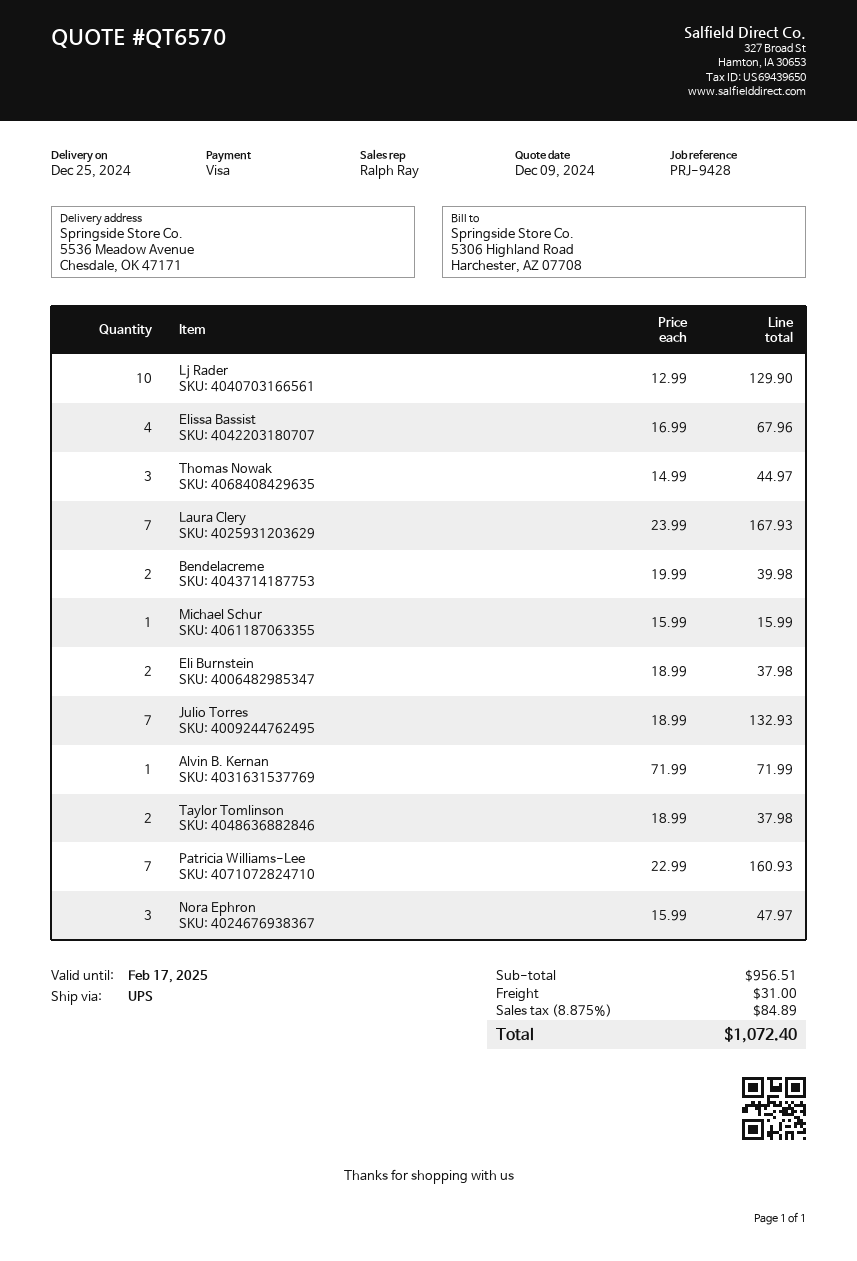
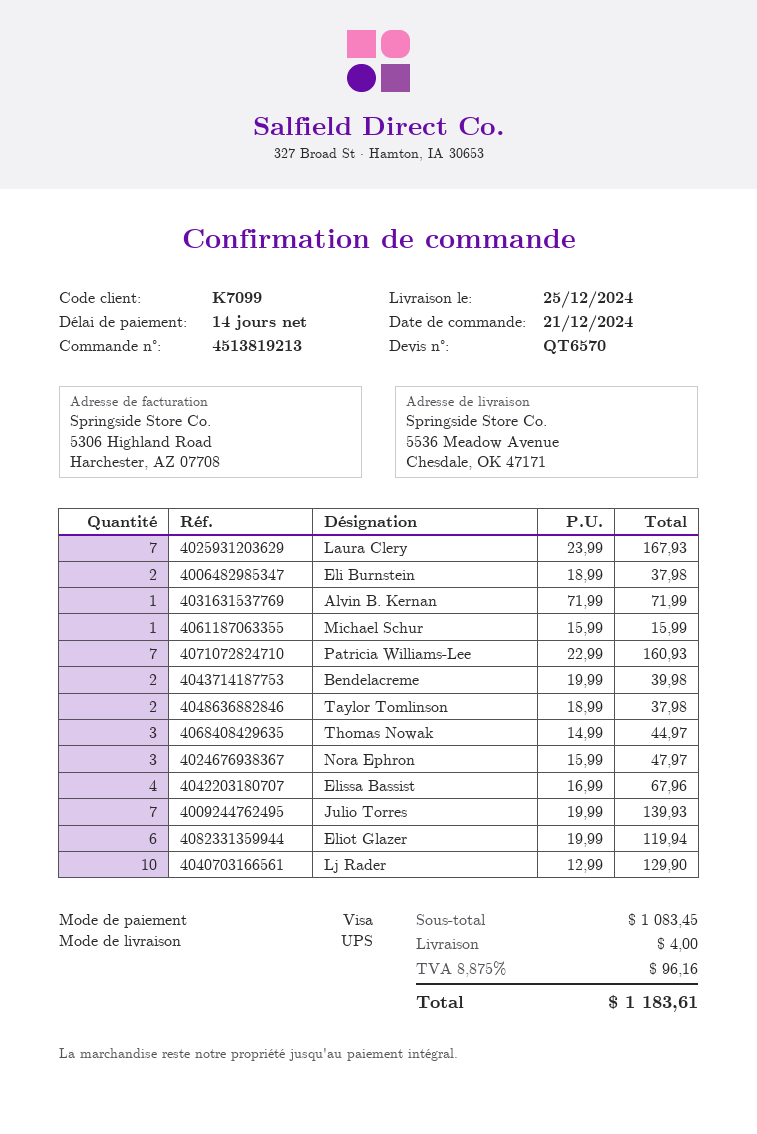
Julio Torres: 7 x 18.99 = 132.93 -> 7 x 19.99 = 139.93
Eliot Glazer: none -> 6 x 19.99 = 119.94
subtotal: 956.51 -> 1083.45
shipping: 31.00 -> 4.00
tax: 8.875% = 84.89 -> 8.875% = 96.16
total: 1072.40 -> 1183.61

